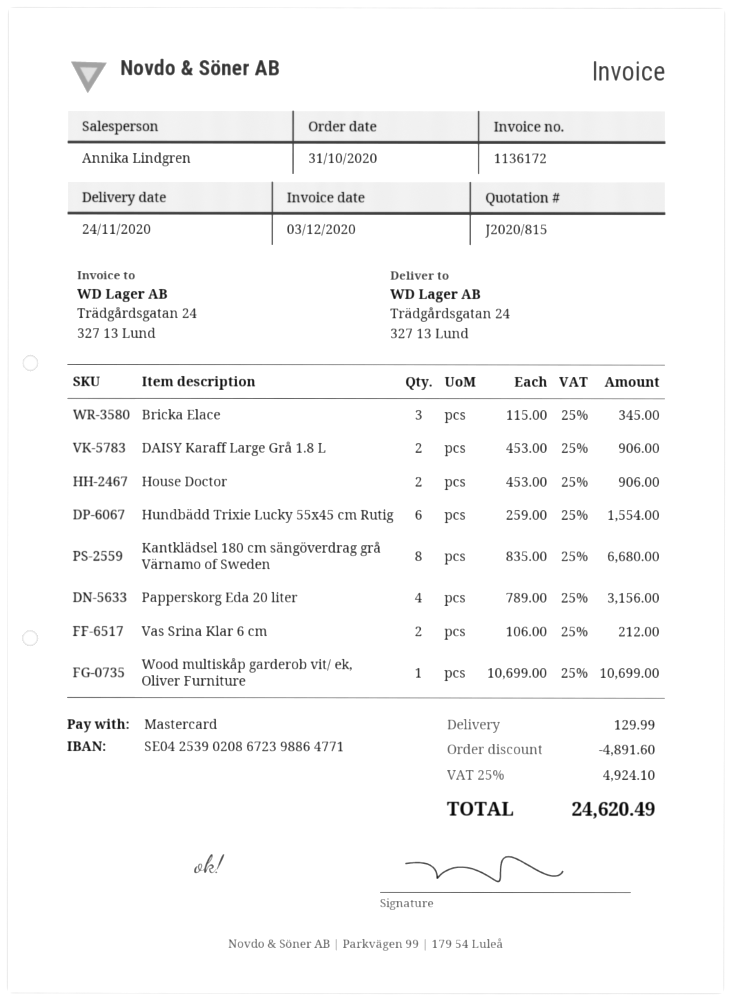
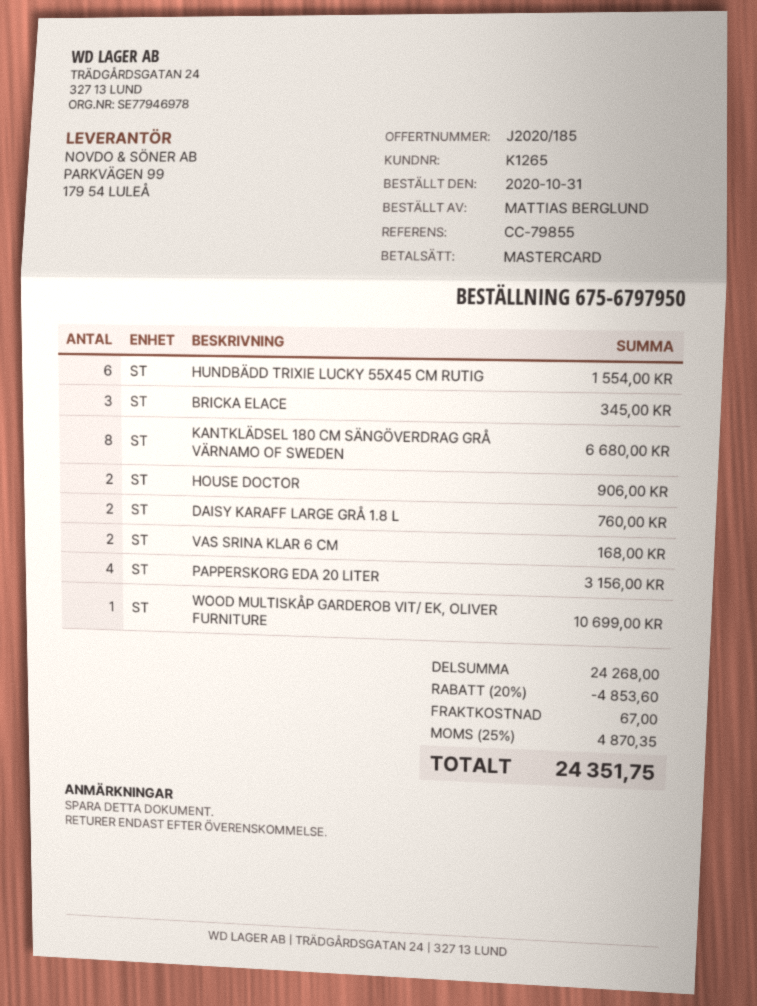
quote number: J2020/815 -> J2020/185
DAISY Karaff Large Grå 1.8 L: 2 for 906.00 -> 2 for 760.00
Vas Srina Klar 6 cm: 2 for 212.00 -> 2 for 168.00
discount: 4891.60 -> 4853.60
shipping: 129.99 -> 67.00
tax: 25% = 4924.10 -> 25% = 4870.35
total: 24620.49 -> 24351.75

